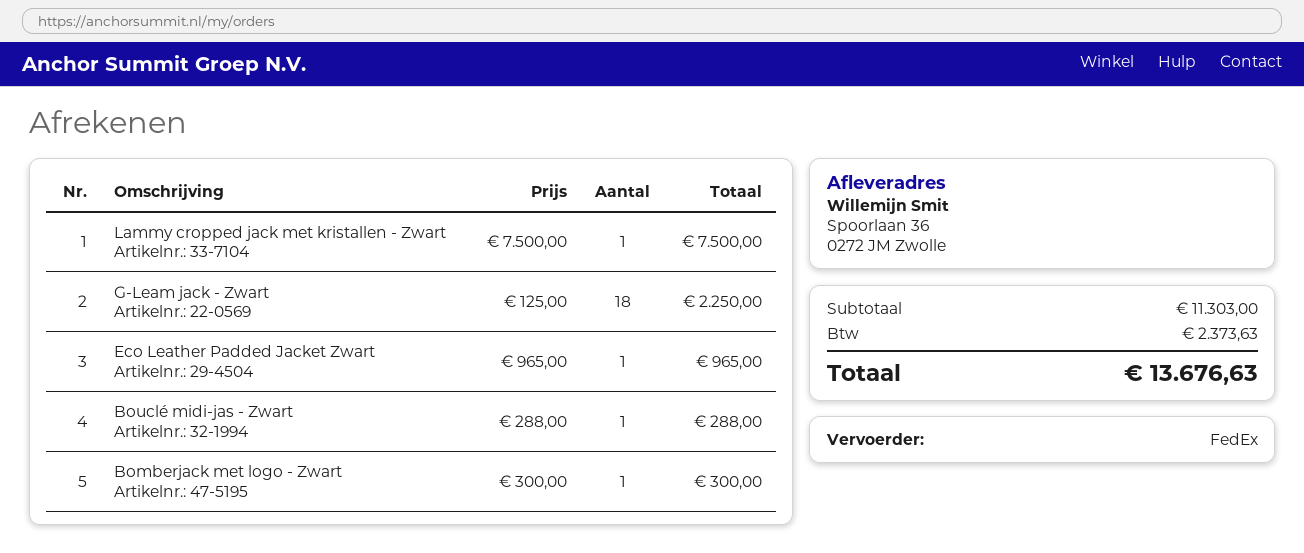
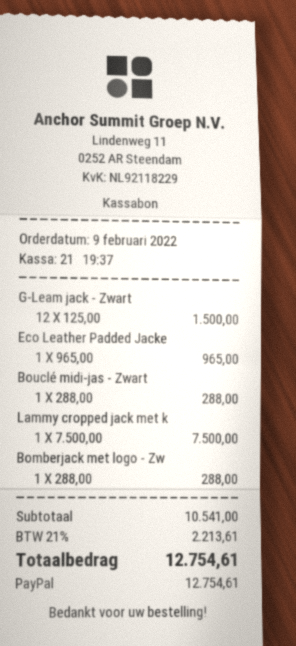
G-Leam jack - Zwart: 18 x 125.00 = 2250.00 -> 12 x 125.00 = 1500.00
Bomberjack met logo - Zwart: 1 x 300.00 = 300.00 -> 1 x 288.00 = 288.00
subtotal: 11303.00 -> 10541.00
tax: 2373.63 -> 2213.61
total: 13676.63 -> 12754.61

